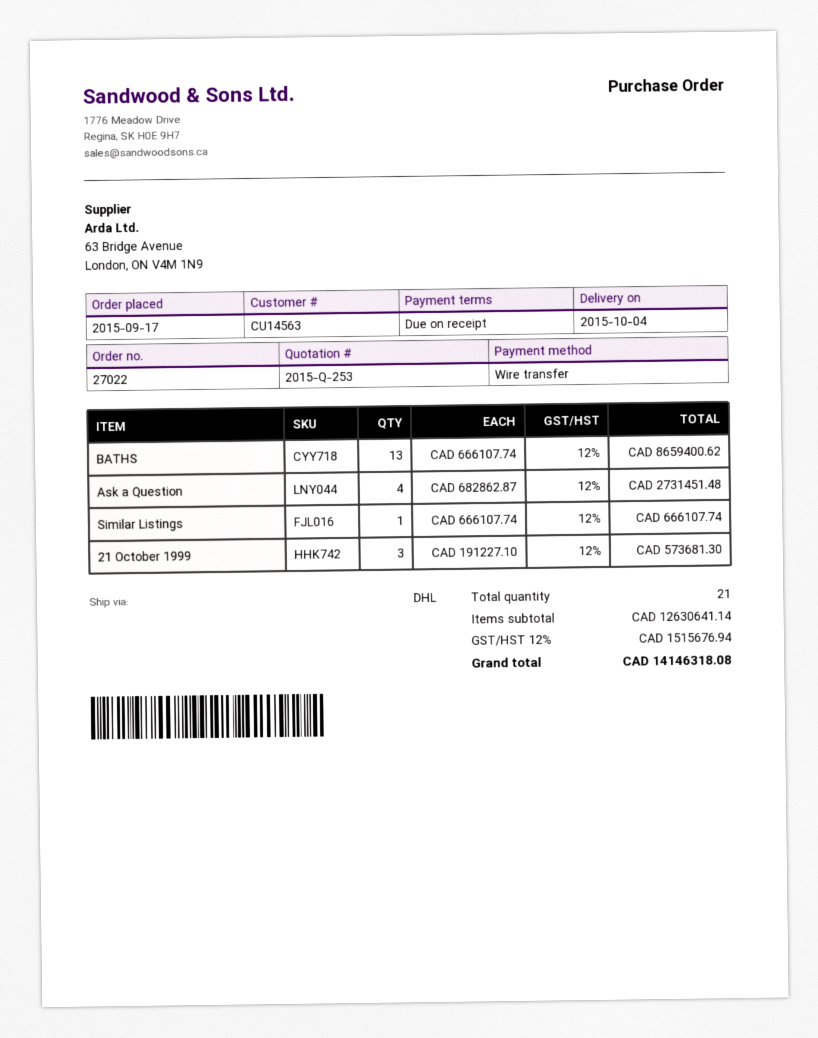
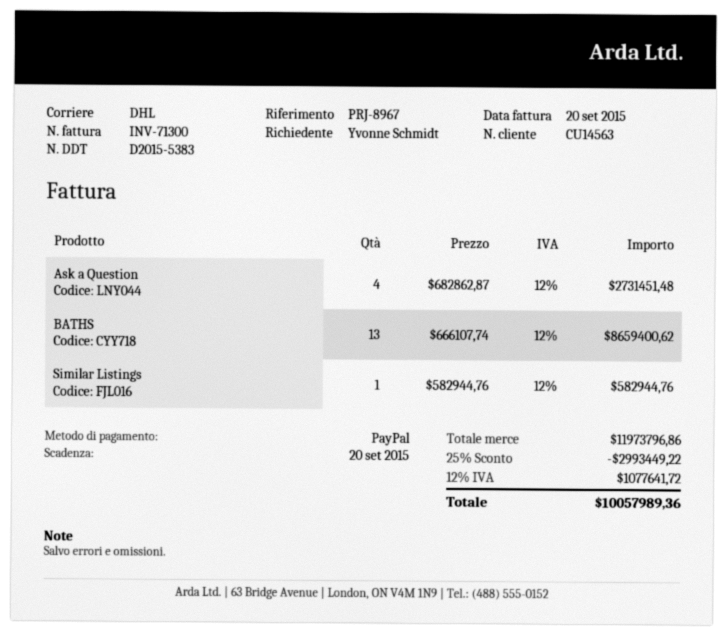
payment method: bank transfer -> PayPal
Similar Listings: 1 x 666107.74 = 666107.74 -> 1 x 582944.76 = 582944.76
21 October 1999: 3 x 191227.10 = 573681.30 -> none
subtotal: 12630641.14 -> 11973796.86
discount: none -> 25% = 2993449.22
tax: 12% = 1515676.94 -> 12% = 1077641.72
total: 14146318.08 -> 10057989.36

